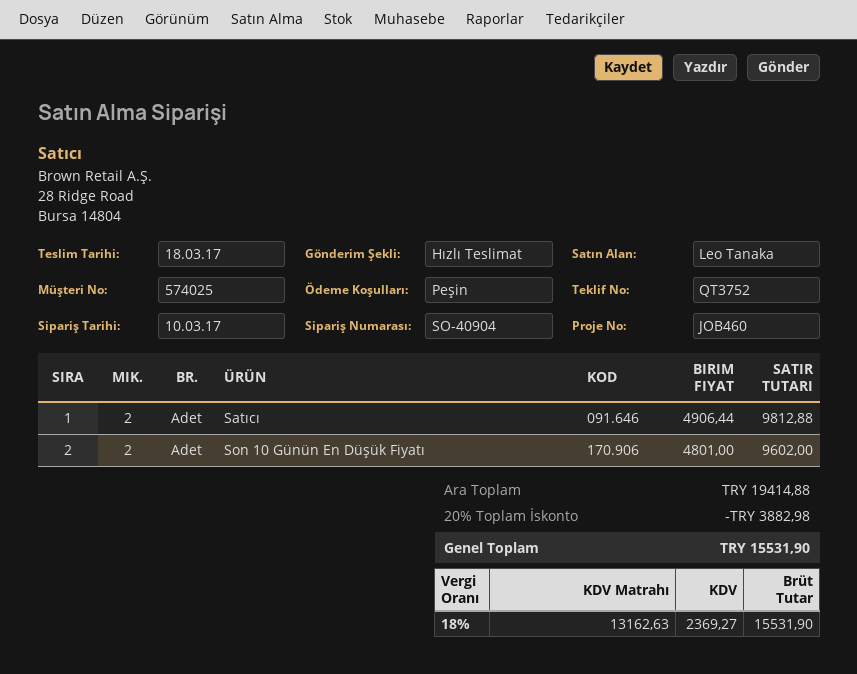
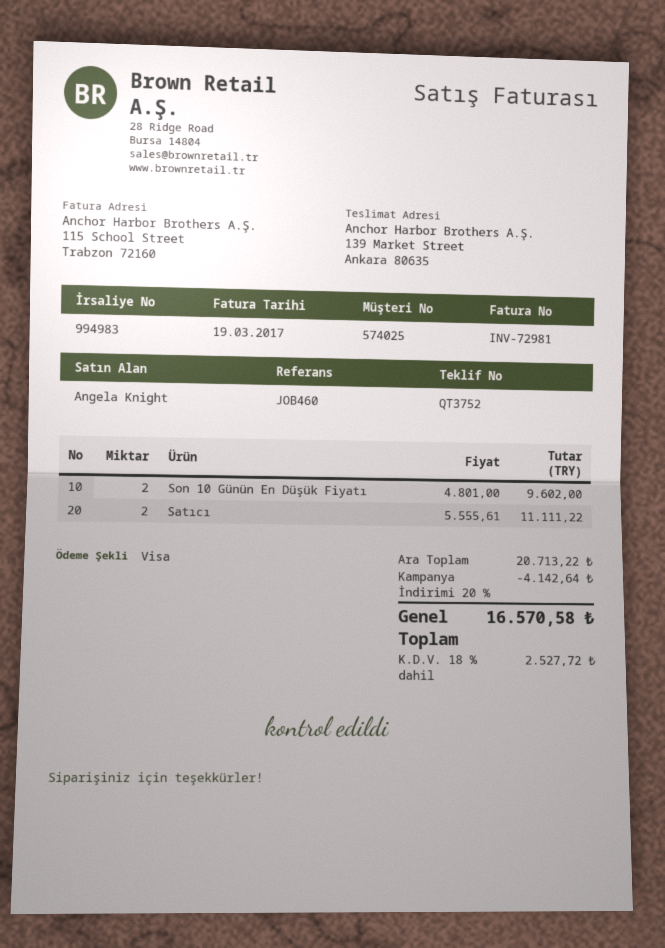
ordered by: Leo Tanaka -> Angela Knight
Satıcı: 2 x 4906.44 = 9812.88 -> 2 x 5555.61 = 11111.22
subtotal: 19414.88 -> 20713.22
discount: 20% = 3882.98 -> 20% = 4142.64
tax: 18% = 2369.27 -> 18% = 2527.72
total: 15531.90 -> 16570.58

